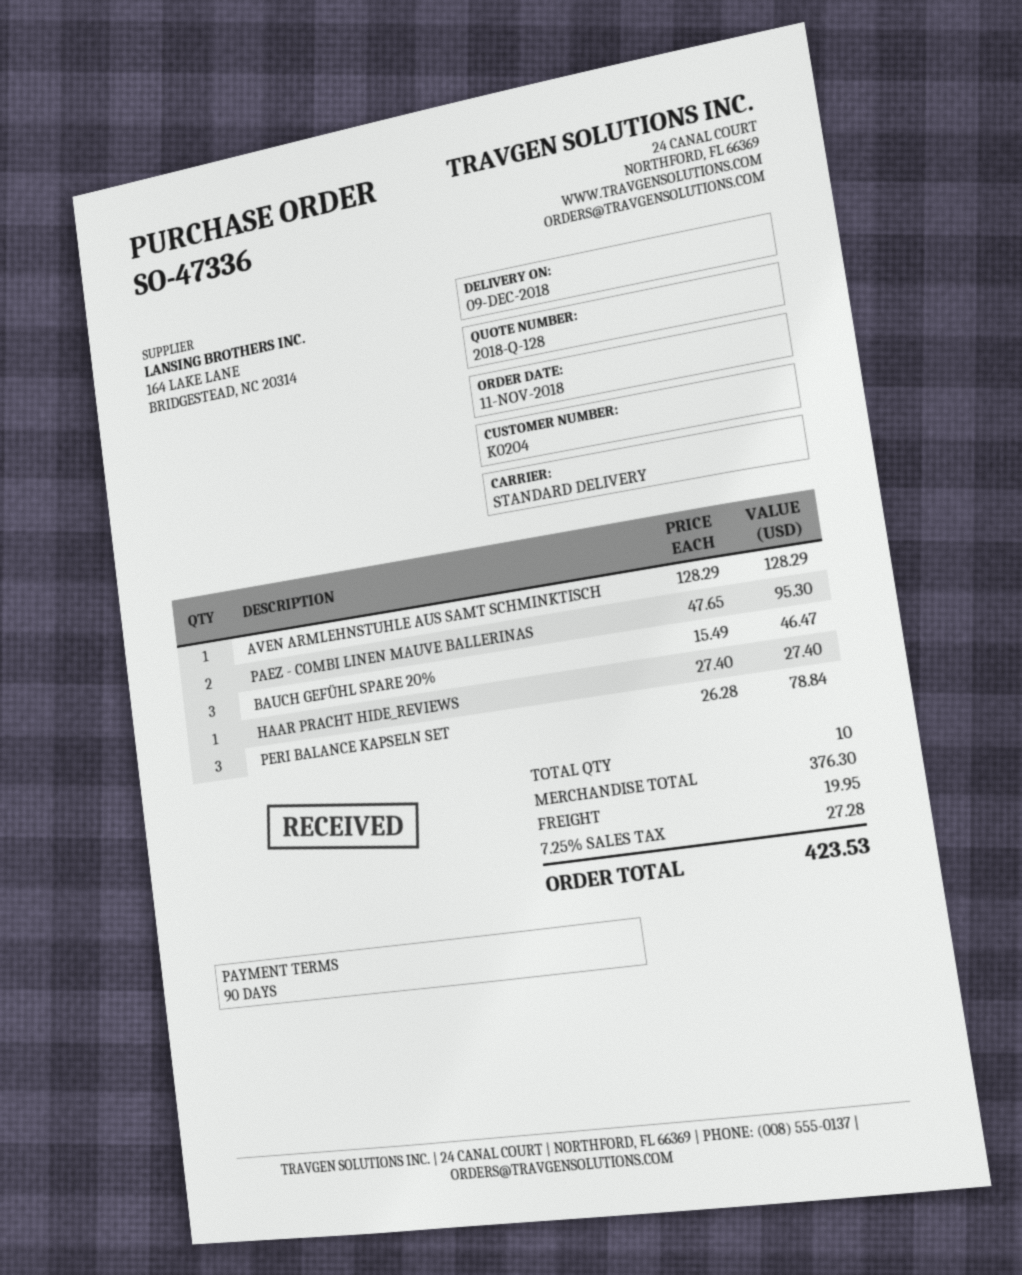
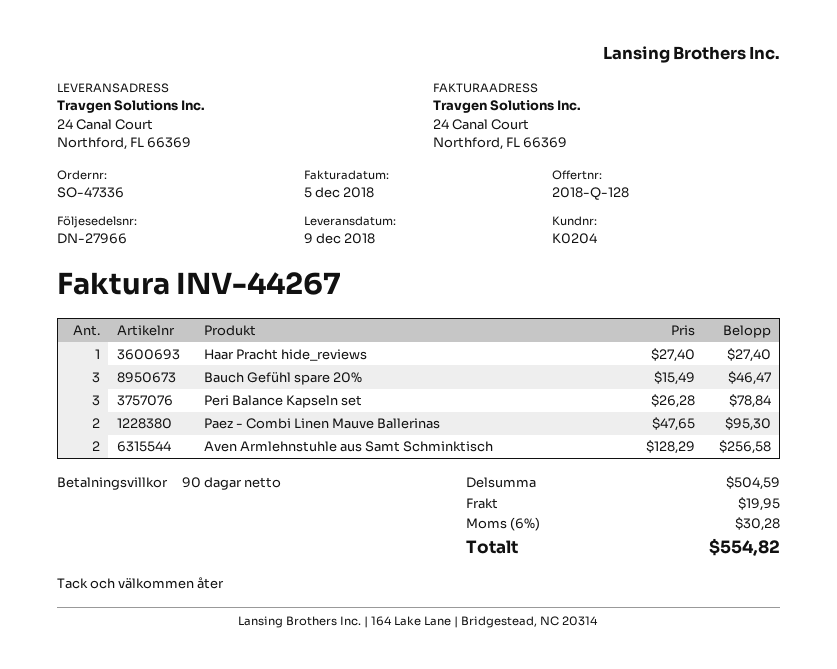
AVEN ARMLEHNSTUHLE AUS SAMT SCHMINKTISCH: 1 x 128.29 = 128.29 -> 2 x 128.29 = 256.58
subtotal: 376.30 -> 504.59
tax: 7.25% = 27.28 -> 6% = 30.28
total: 423.53 -> 554.82

